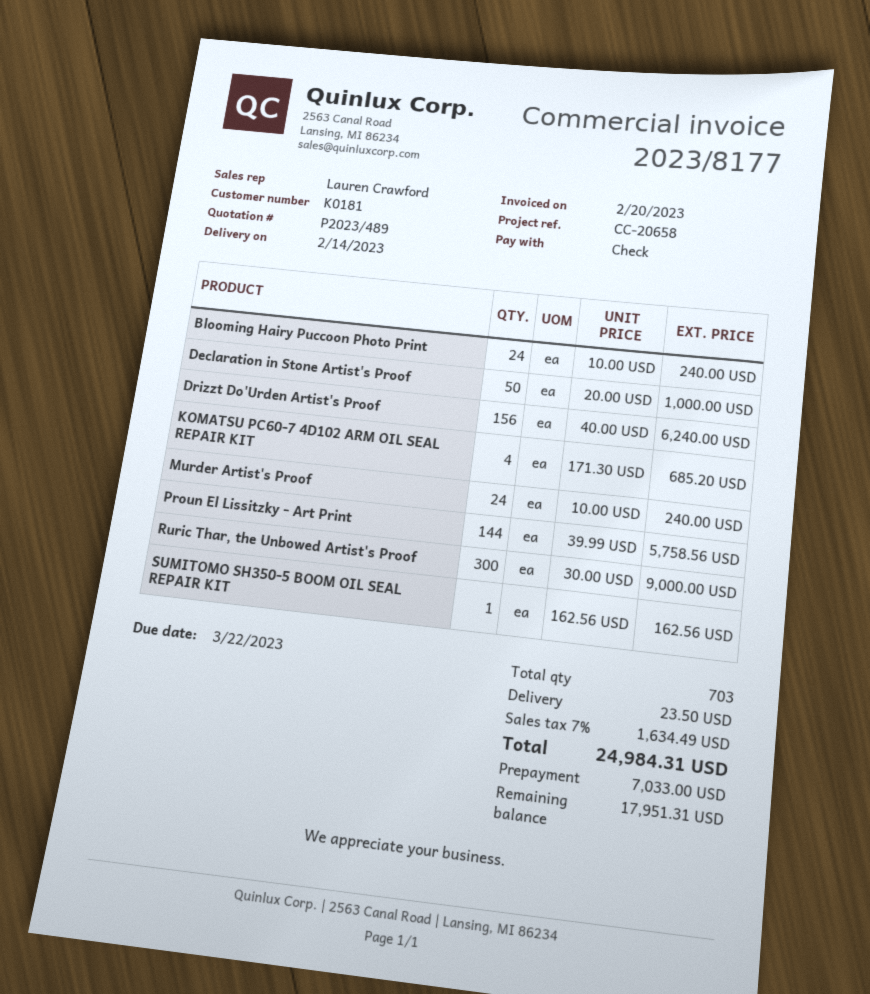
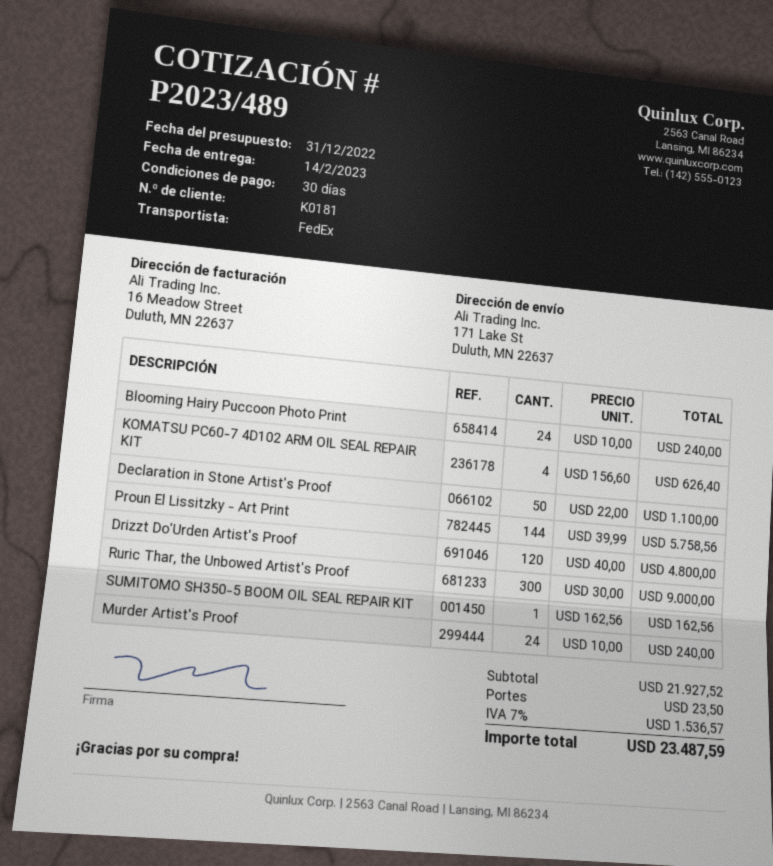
Declaration in Stone Artist's Proof: 50 x 20.00 = 1000.00 -> 50 x 22.00 = 1100.00
Drizzt Do'Urden Artist's Proof: 156 x 40.00 = 6240.00 -> 120 x 40.00 = 4800.00
KOMATSU PC60-7 4D102 ARM OIL SEAL REPAIR KIT: 4 x 171.30 = 685.20 -> 4 x 156.60 = 626.40
tax: 7% = 1634.49 -> 7% = 1536.57
total: 24984.31 -> 23487.59

